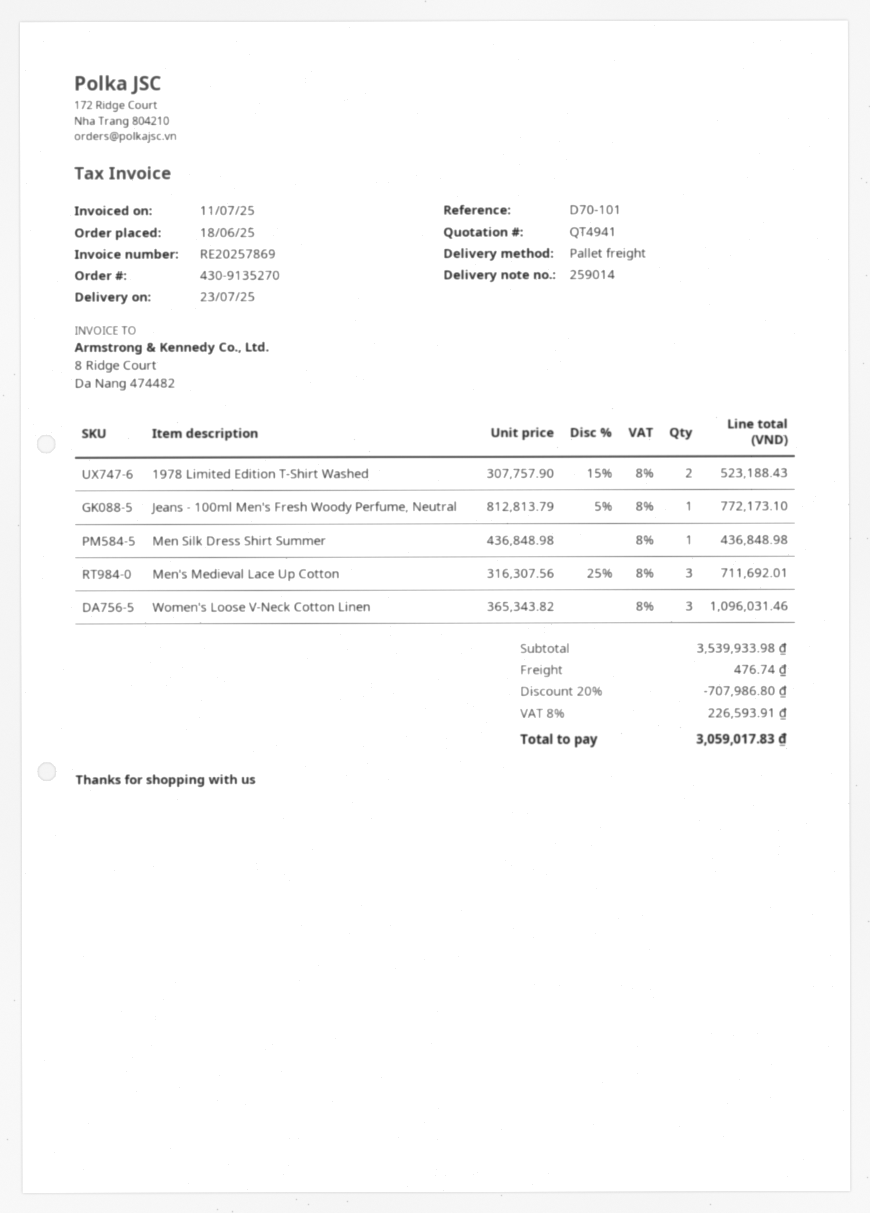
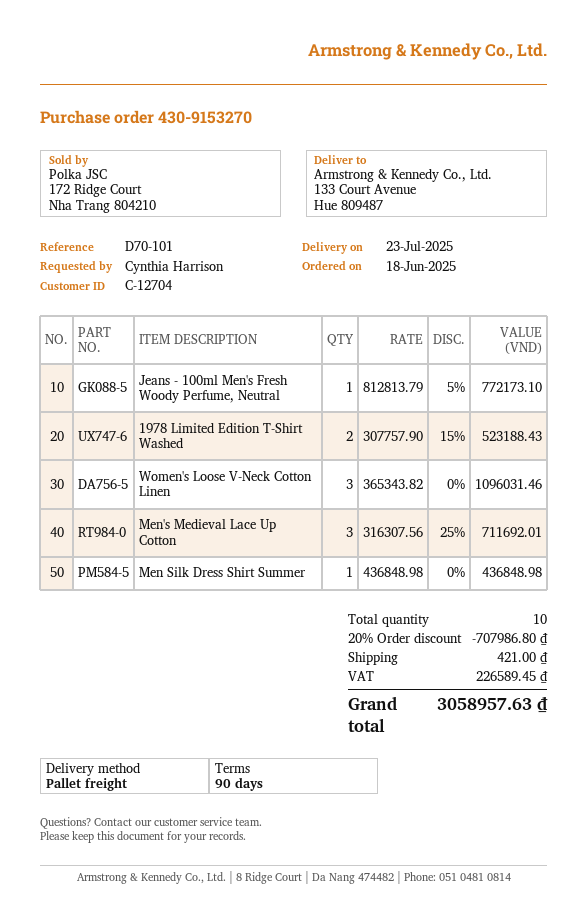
order number: 430-9135270 -> 430-9153270
shipping: 476.74 -> 421.00
tax: 226593.91 -> 226589.45
total: 3059017.83 -> 3058957.63

